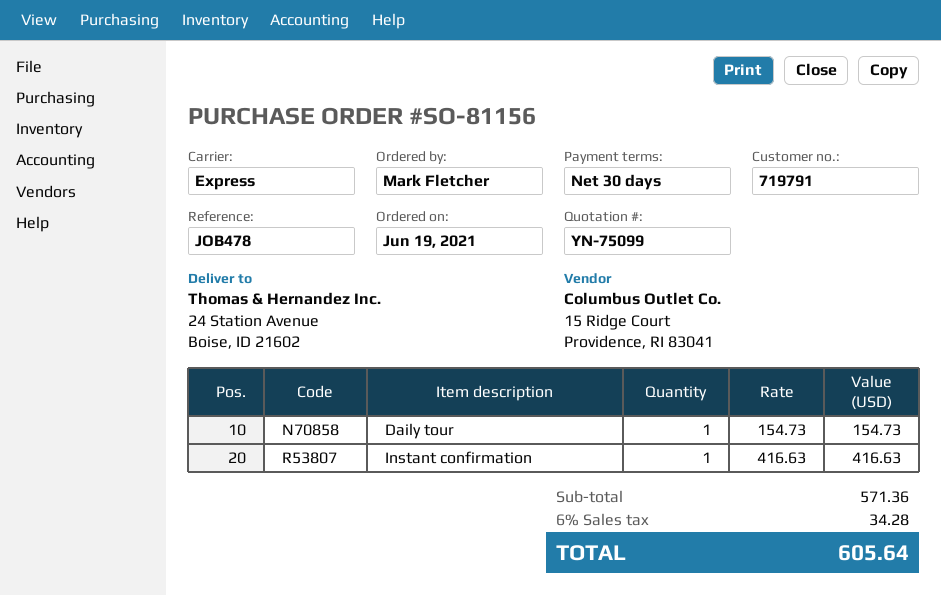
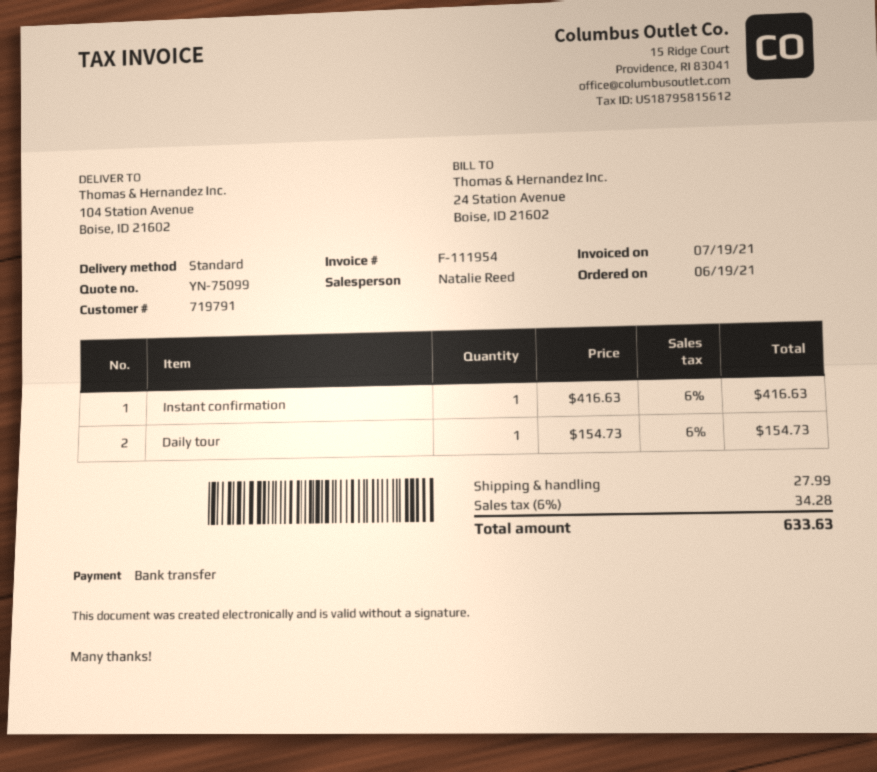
shipping method: express -> standard
ship to: 24 Station Avenue, Boise, ID 21602 -> 104 Station Avenue, Boise, ID 21602
shipping: none -> 27.99
total: 605.64 -> 633.63

